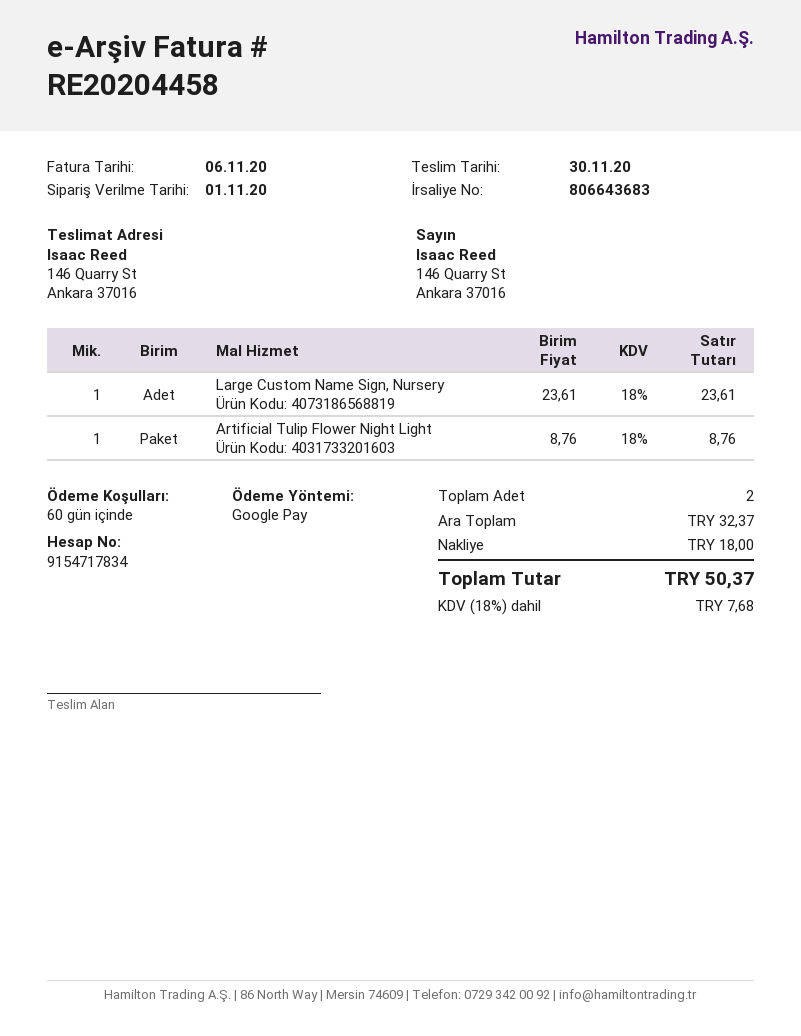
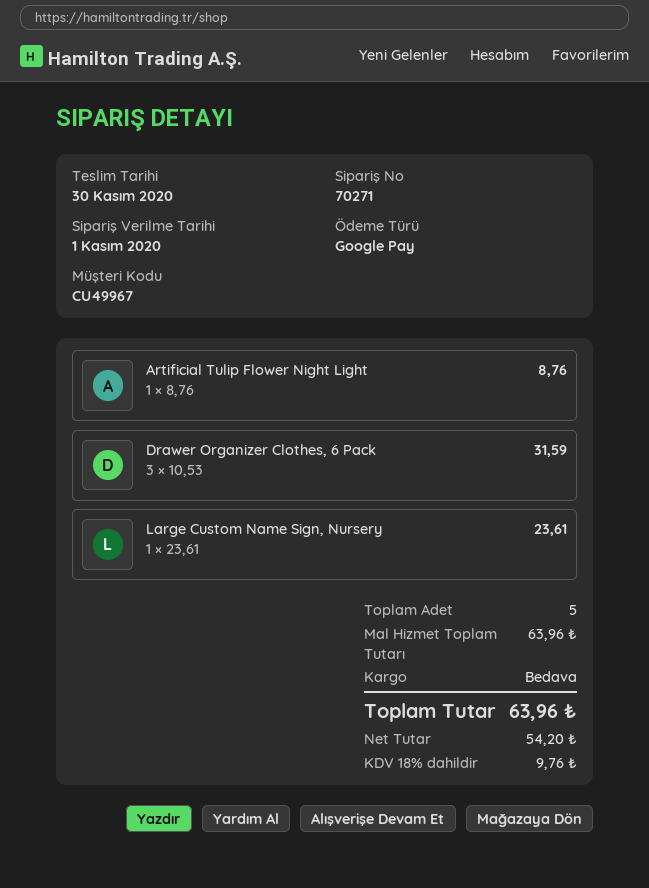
Drawer Organizer Clothes, 6 Pack: none -> 3 x 10.53 = 31.59
total quantity: 2 -> 5
subtotal: 32.37 -> 63.96
shipping: 18.00 -> 0.00
tax: 18% = 7.68 -> 18% = 9.76
total: 50.37 -> 63.96

